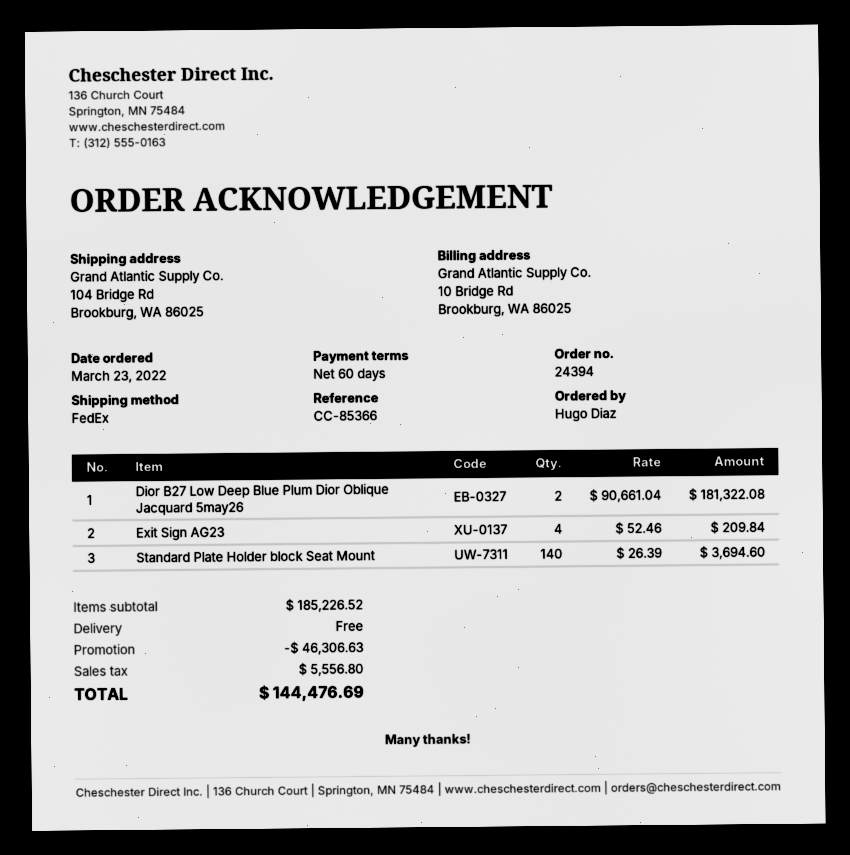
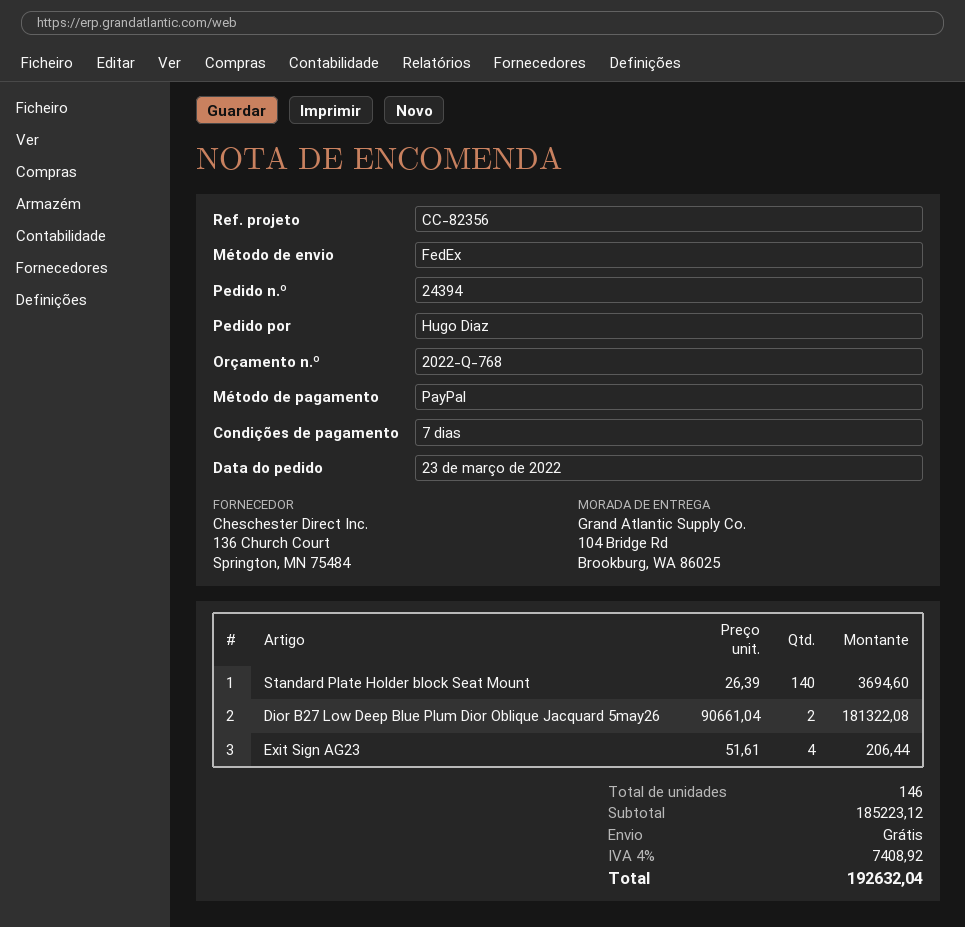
payment terms: 60 days -> 7 days
reference: CC-85366 -> CC-82356
Exit Sign AG23: 4 x 52.46 = 209.84 -> 4 x 51.61 = 206.44
subtotal: 185226.52 -> 185223.12
discount: 46306.63 -> none
tax: 5556.80 -> 7408.92
total: 144476.69 -> 192632.04

